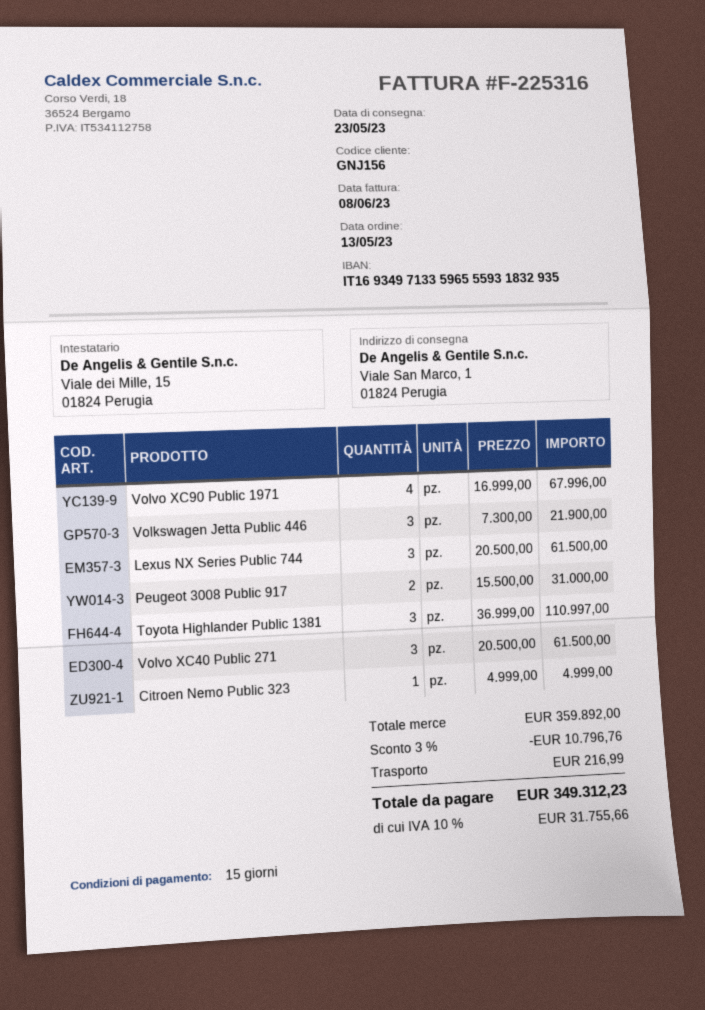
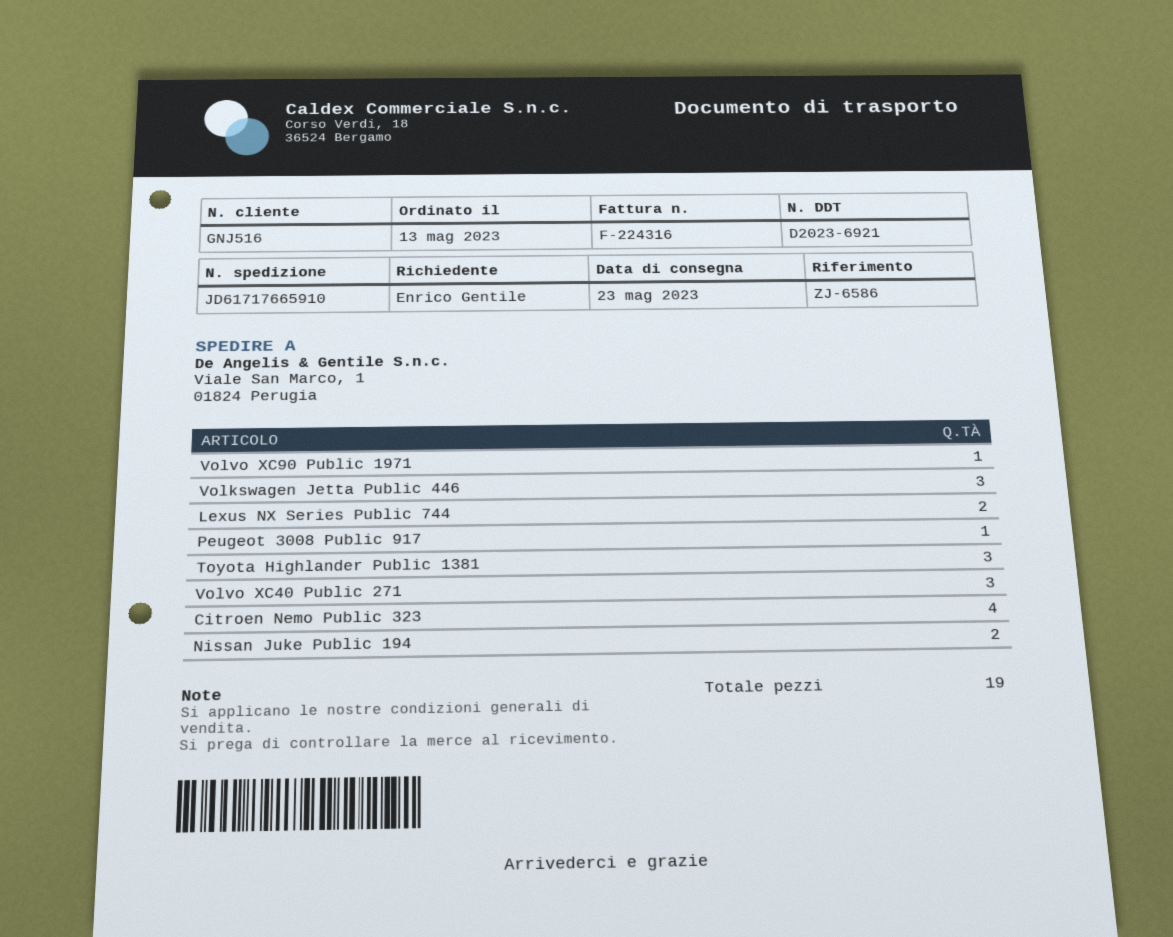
invoice number: F-225316 -> F-224316
customer number: GNJ156 -> GNJ516
Volvo XC90 Public 1971: 4 -> 1
Lexus NX Series Public 744: 3 -> 2
Peugeot 3008 Public 917: 2 -> 1
Citroen Nemo Public 323: 1 -> 4
Nissan Juke Public 194: none -> 2

